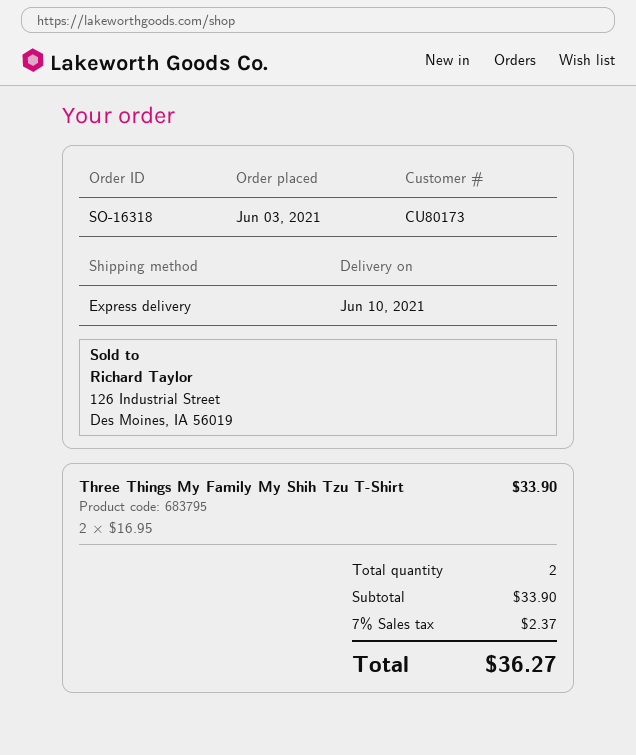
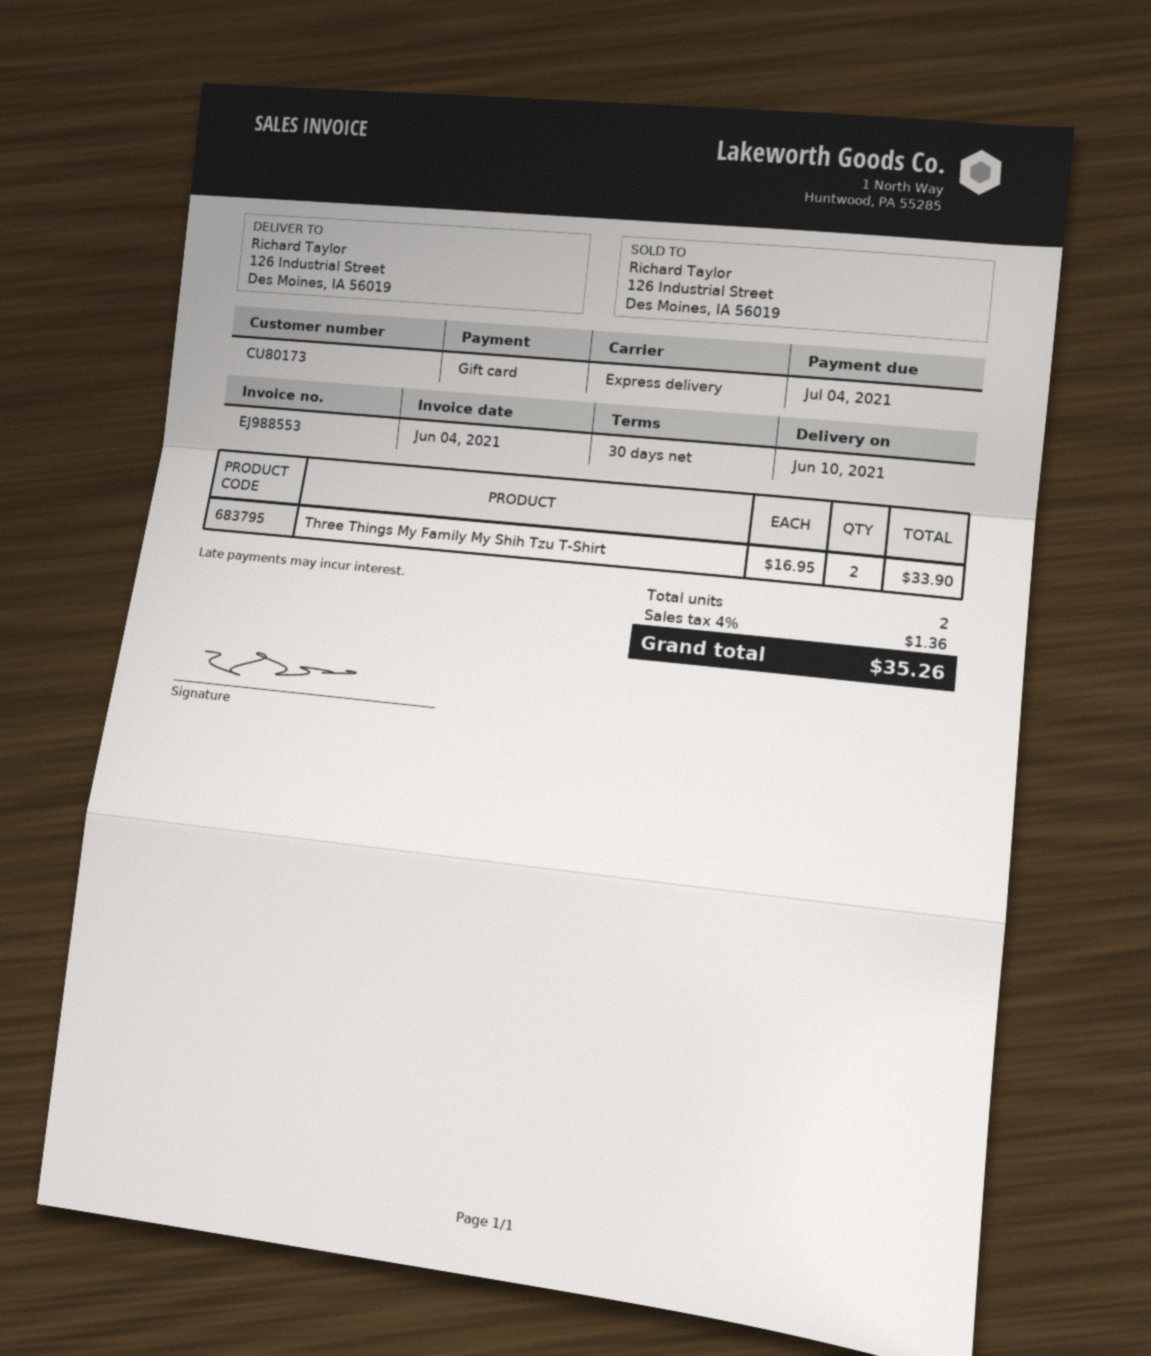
tax: 7% = 2.37 -> 4% = 1.36
total: 36.27 -> 35.26

